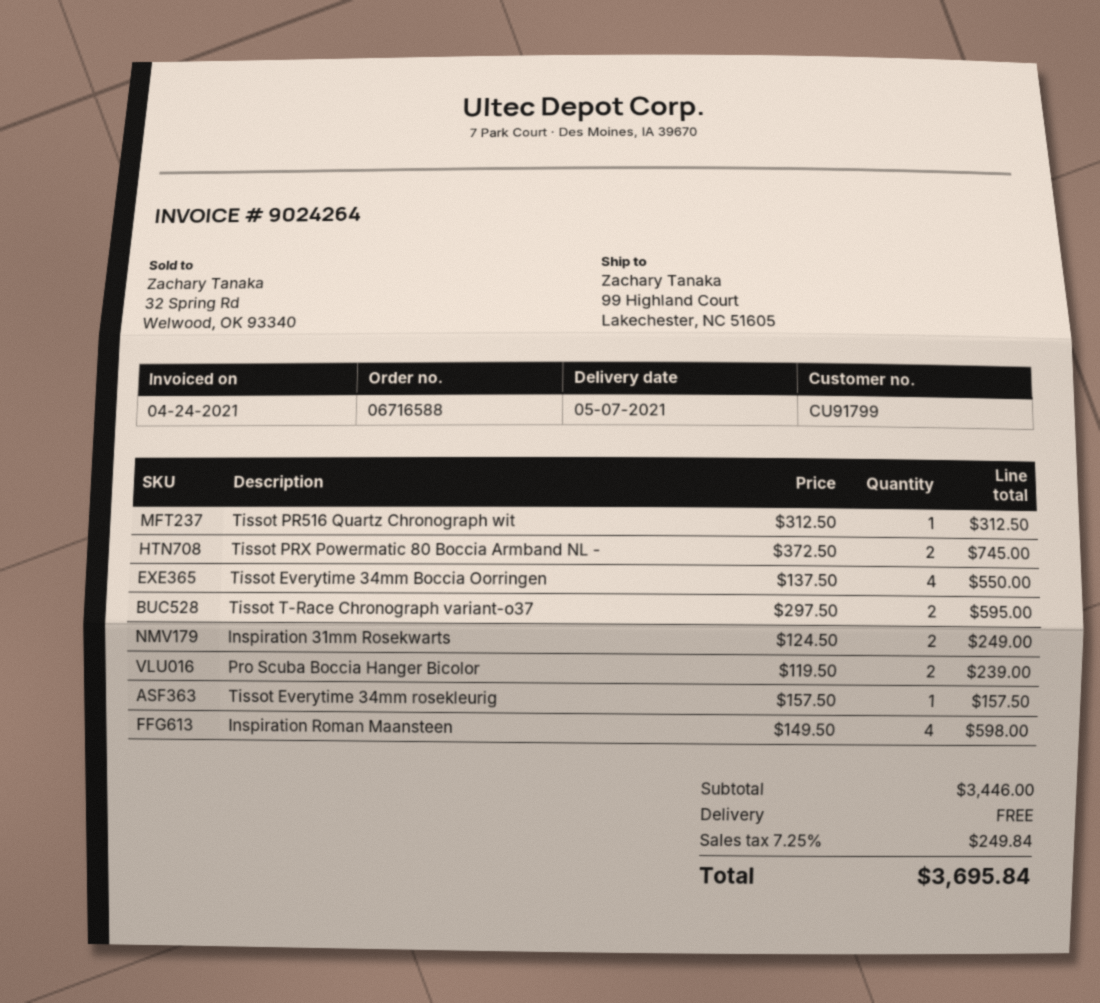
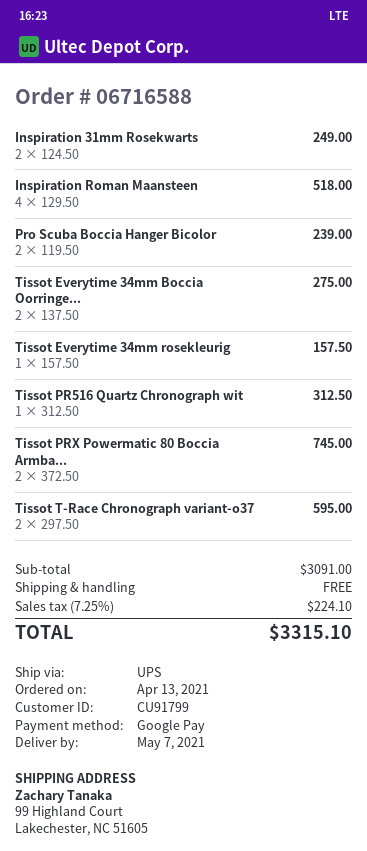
Tissot Everytime 34mm Boccia Oorringen: 4 x 137.50 = 550.00 -> 2 x 137.50 = 275.00
Inspiration Roman Maansteen: 4 x 149.50 = 598.00 -> 4 x 129.50 = 518.00
subtotal: 3446.00 -> 3091.00
tax: 7.25% = 249.84 -> 7.25% = 224.10
total: 3695.84 -> 3315.10

